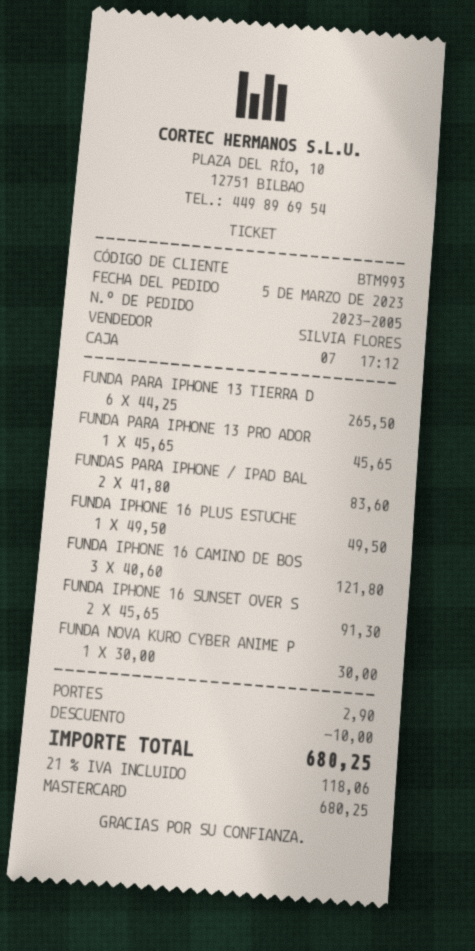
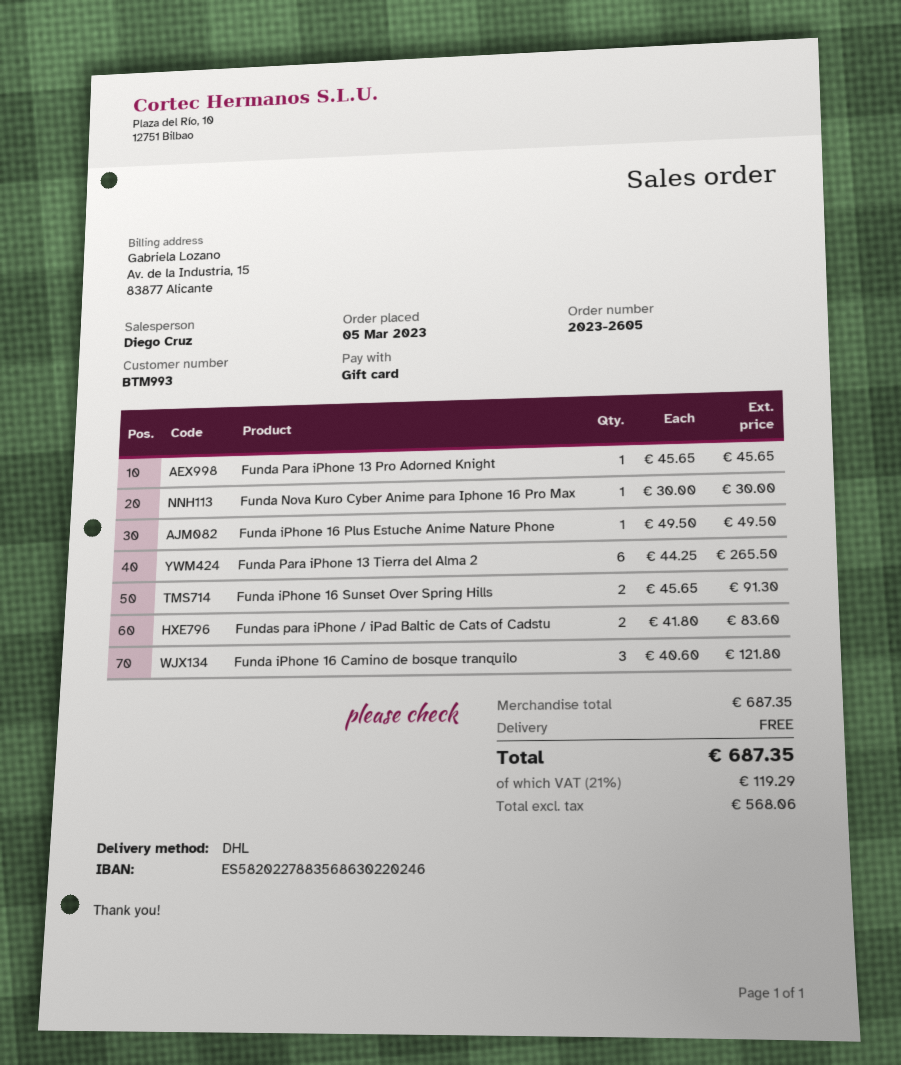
order number: 2023-2005 -> 2023-2605
sales rep: SILVIA FLORES -> Diego Cruz
payment method: Mastercard -> gift card
discount: 10.00 -> none
shipping: 2.90 -> 0.00
tax: 21% = 118.06 -> 21% = 119.29
total: 680.25 -> 687.35

